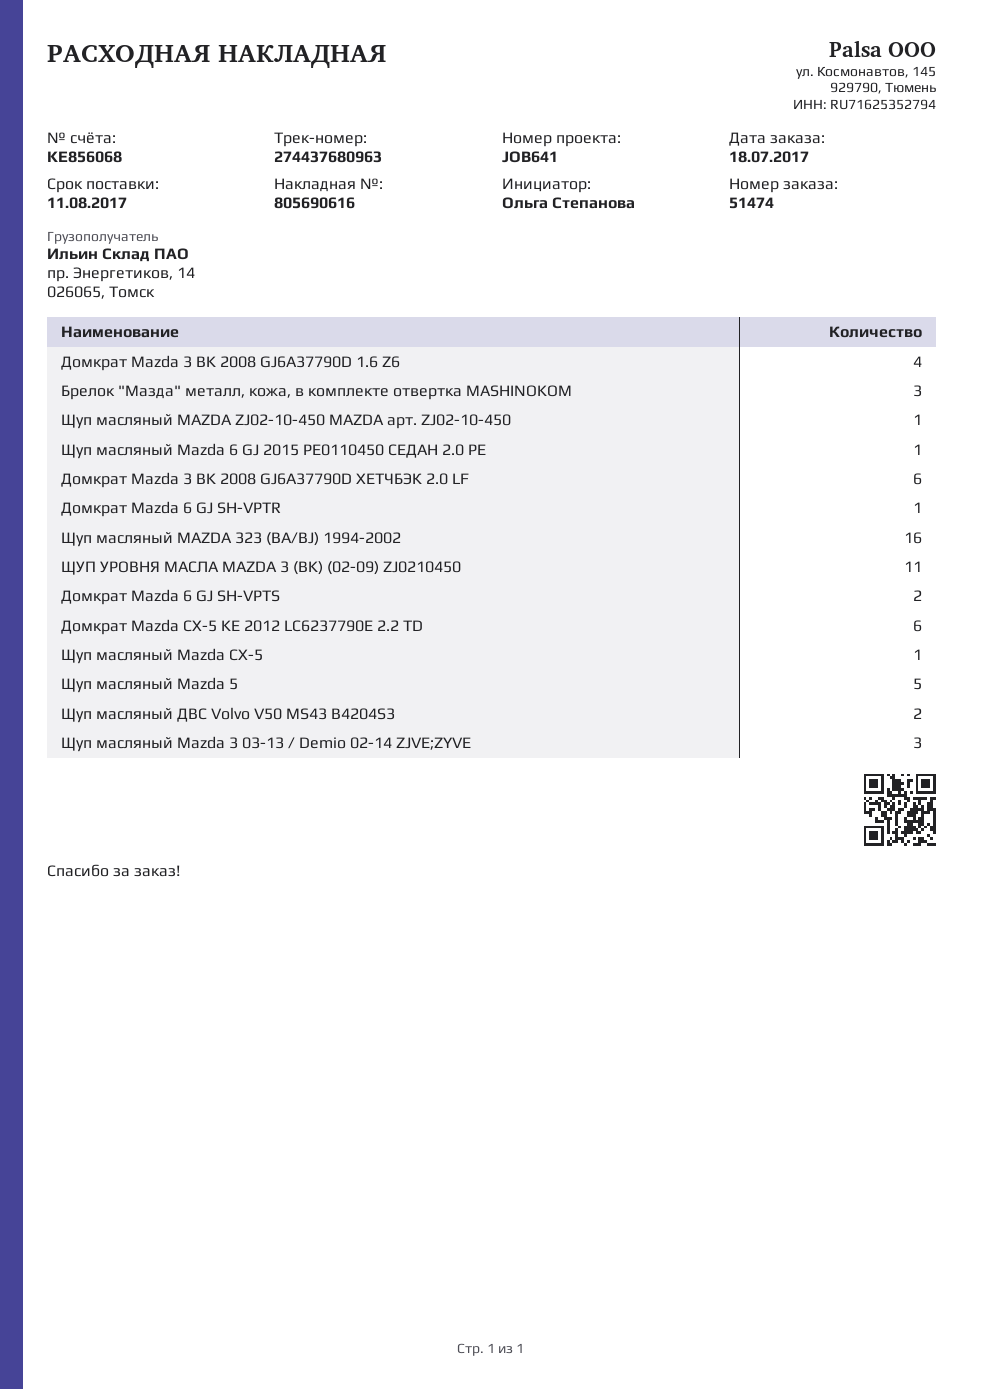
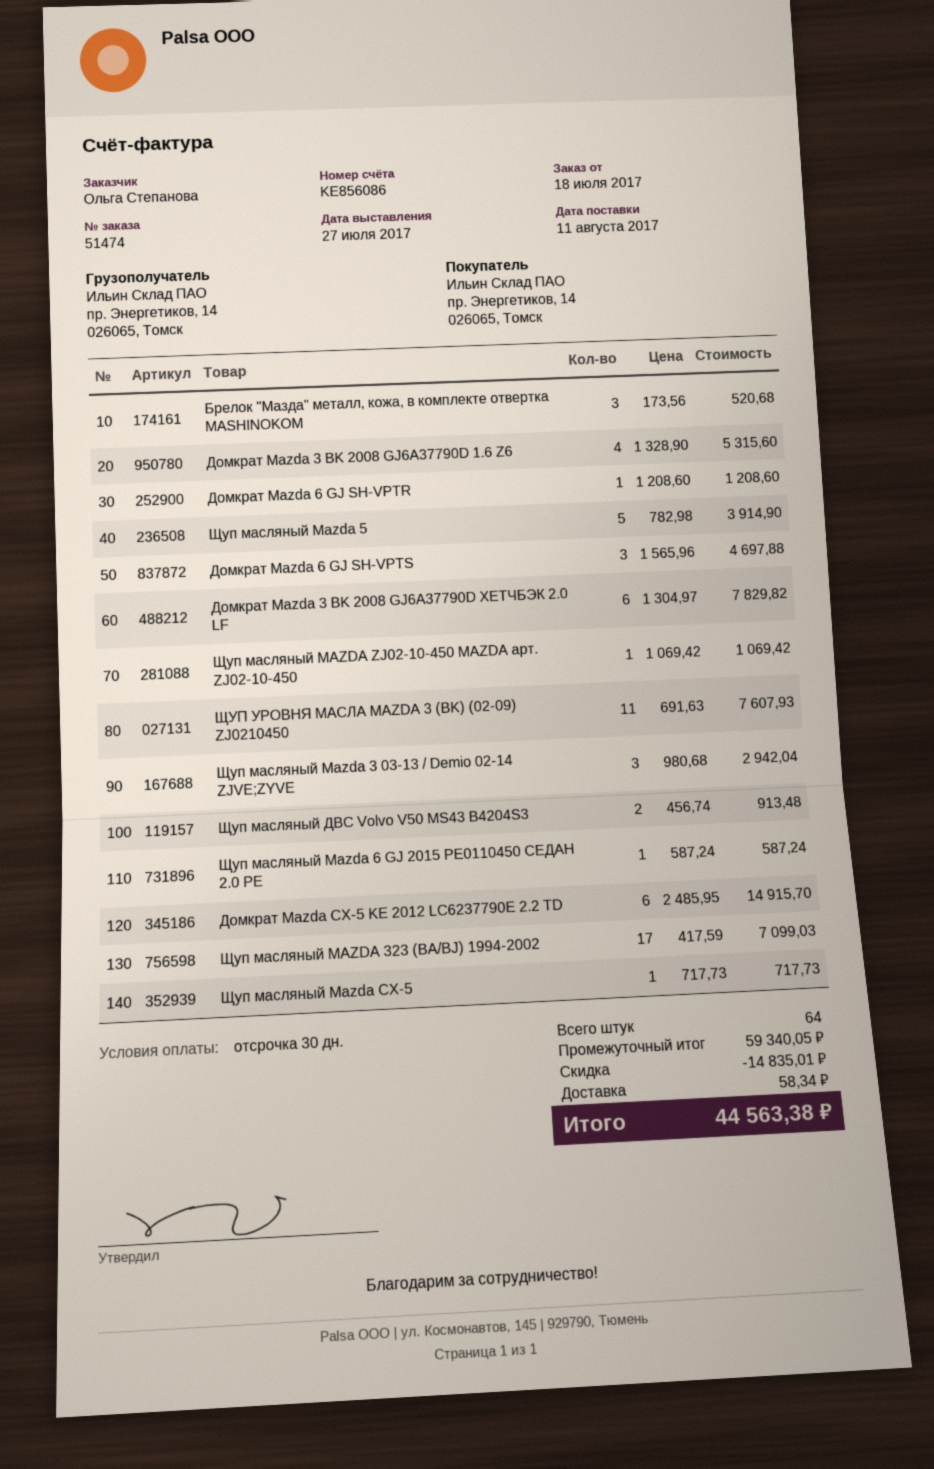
invoice number: KE856068 -> KE856086
Щуп масляный MAZDA 323 (BA/BJ) 1994-2002: 16 -> 17
Домкрат Mazda 6 GJ SH-VPTS: 2 -> 3

